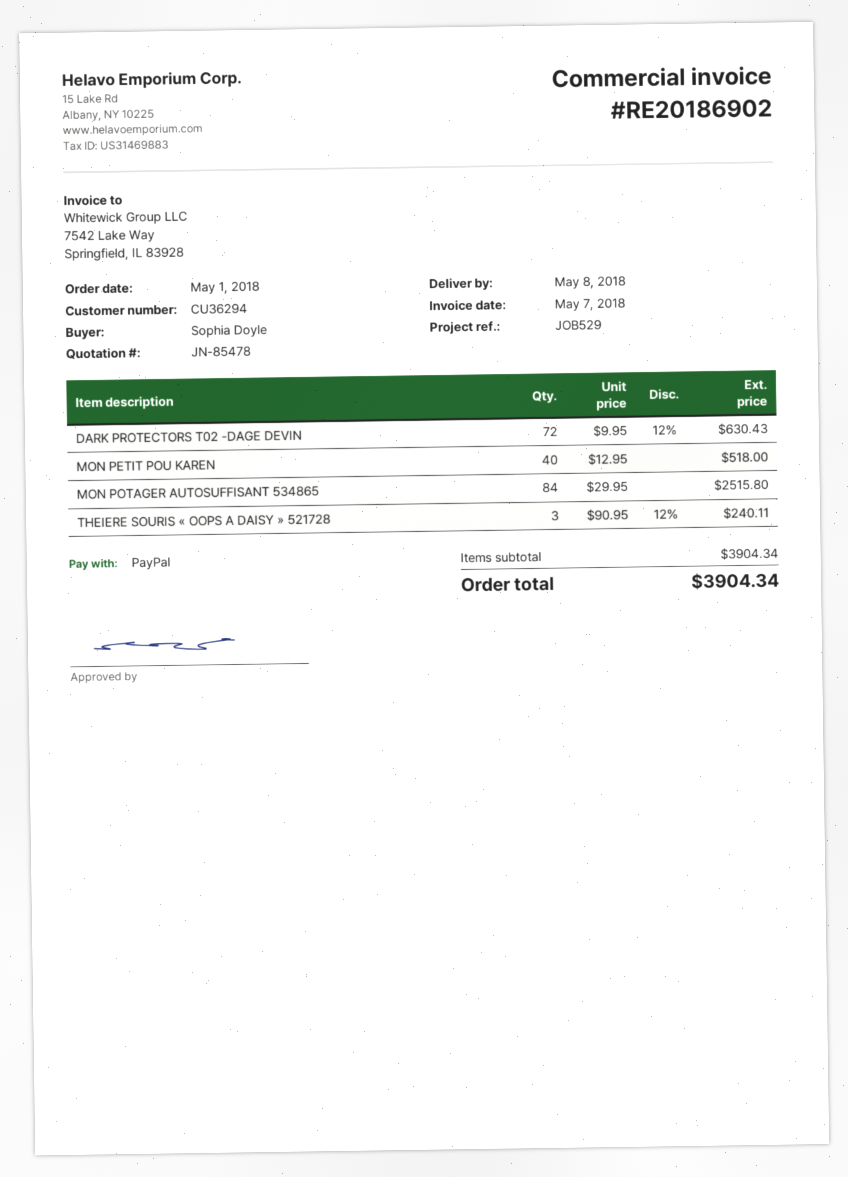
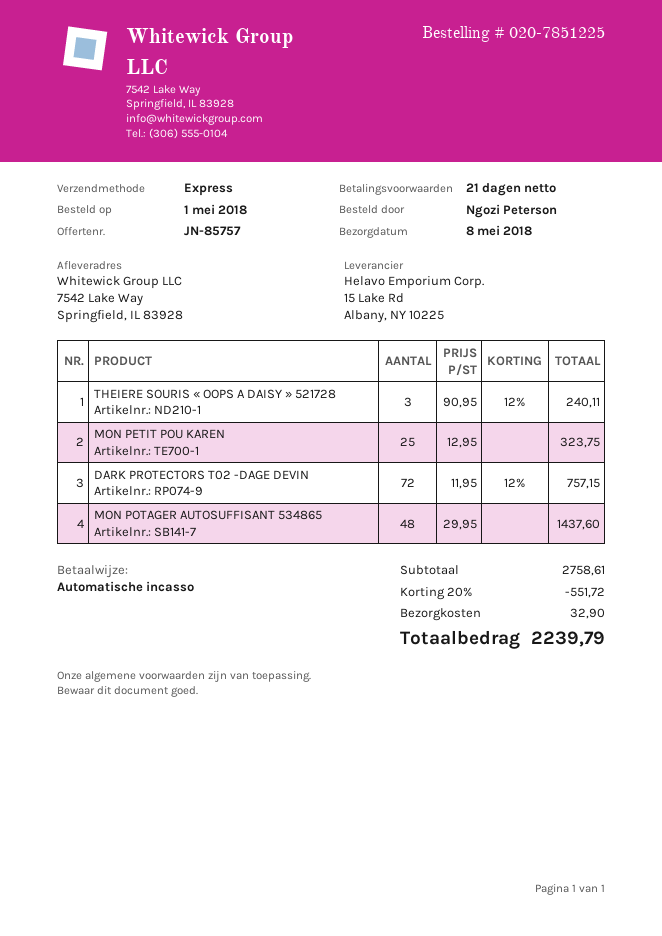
quote number: JN-85478 -> JN-85757
ordered by: Sophia Doyle -> Ngozi Peterson
payment method: PayPal -> direct debit
DARK PROTECTORS T02 -DAGE DEVIN: 72 x 9.95 - 12% = 630.43 -> 72 x 11.95 - 12% = 757.15
MON PETIT POU KAREN: 40 x 12.95 = 518.00 -> 25 x 12.95 = 323.75
MON POTAGER AUTOSUFFISANT 534865: 84 x 29.95 = 2515.80 -> 48 x 29.95 = 1437.60
subtotal: 3904.34 -> 2758.61
discount: none -> 20% = 551.72
shipping: none -> 32.90
total: 3904.34 -> 2239.79

